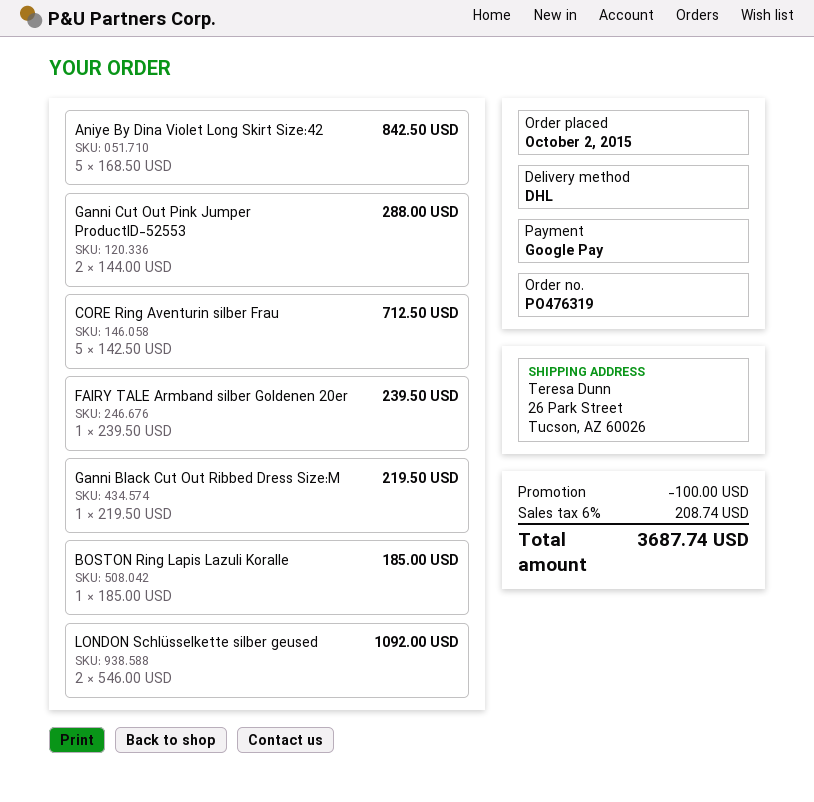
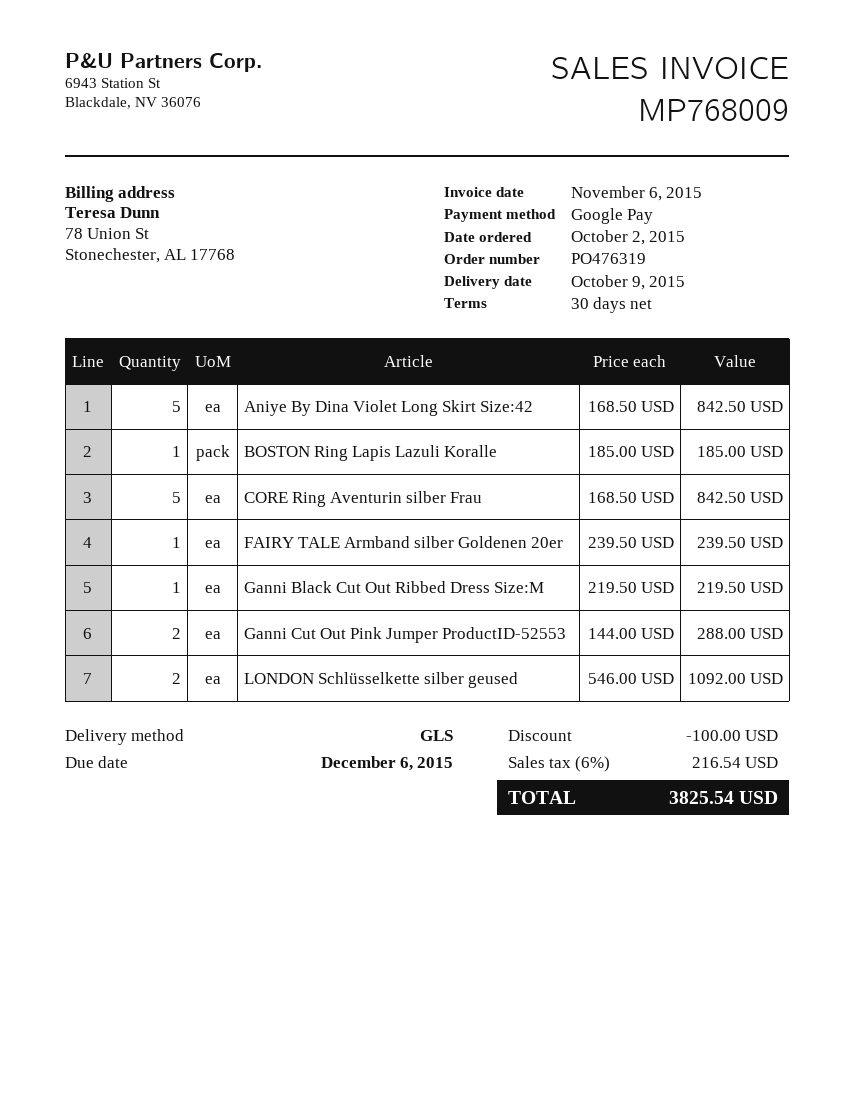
shipping method: DHL -> GLS
CORE Ring Aventurin silber Frau: 5 x 142.50 = 712.50 -> 5 x 168.50 = 842.50
tax: 6% = 208.74 -> 6% = 216.54
total: 3687.74 -> 3825.54

